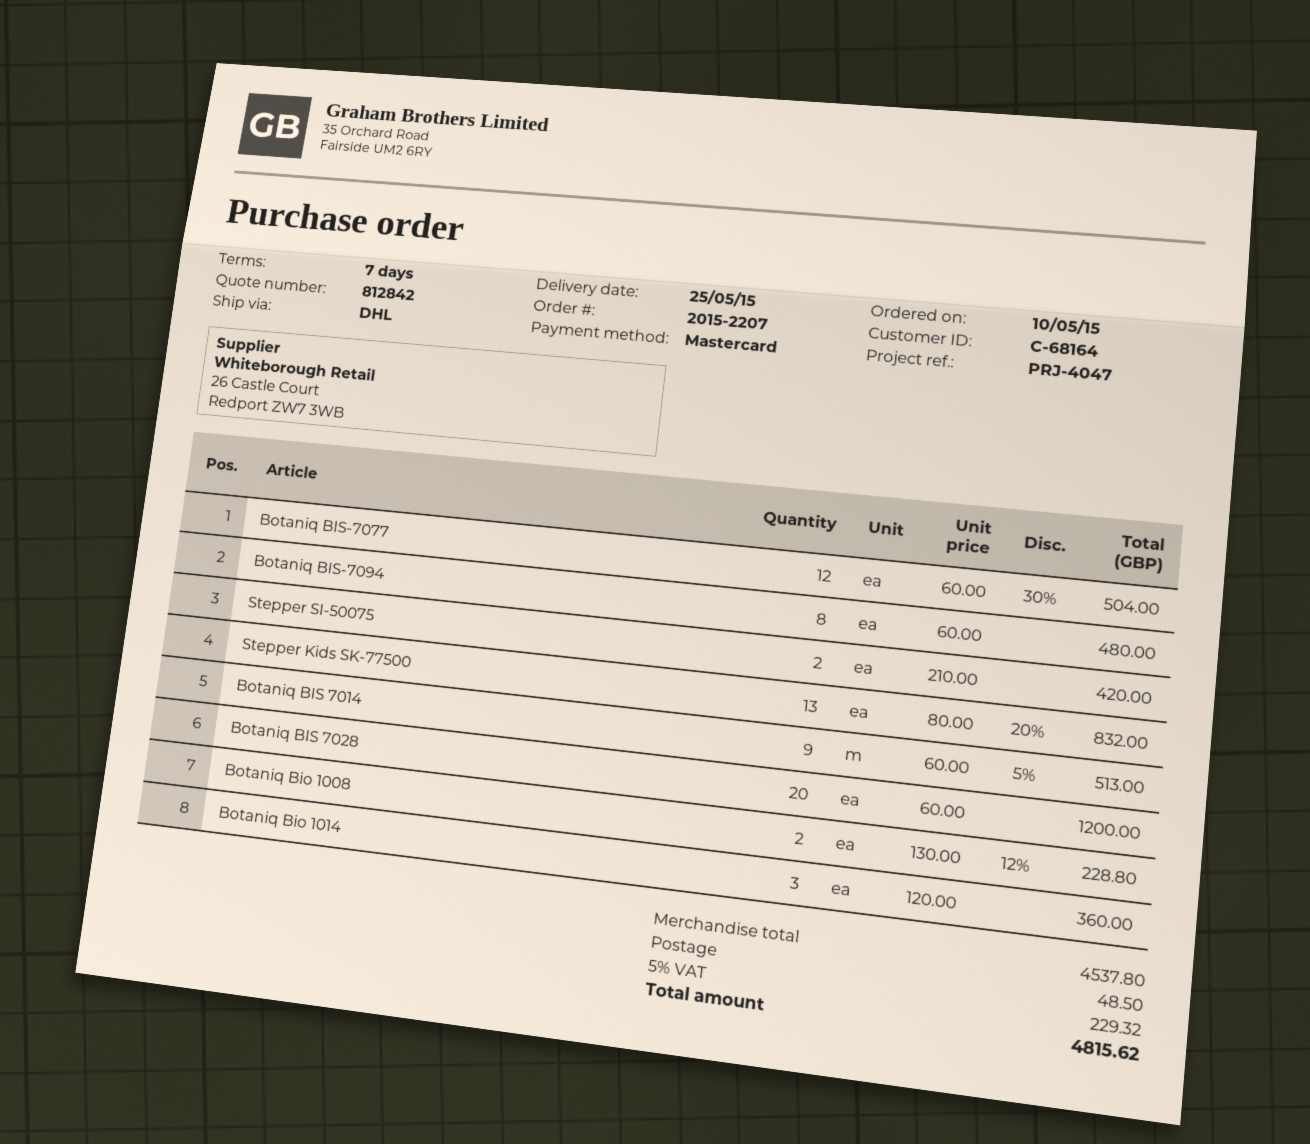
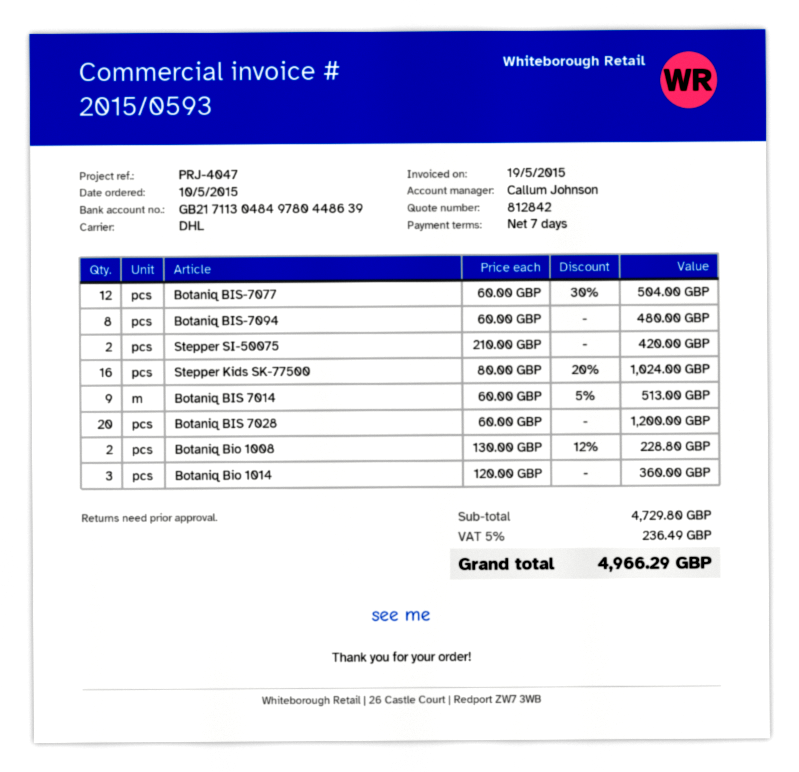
Stepper Kids SK-77500: 13 x 80.00 - 20% = 832.00 -> 16 x 80.00 - 20% = 1024.00
subtotal: 4537.80 -> 4729.80
shipping: 48.50 -> none
tax: 5% = 229.32 -> 5% = 236.49
total: 4815.62 -> 4966.29

